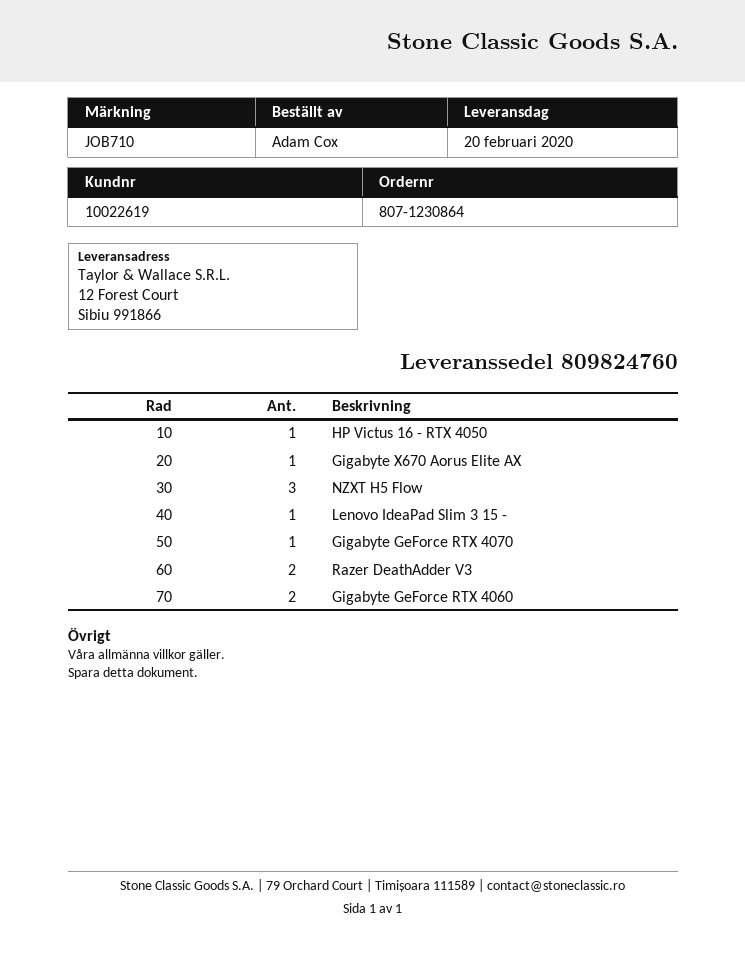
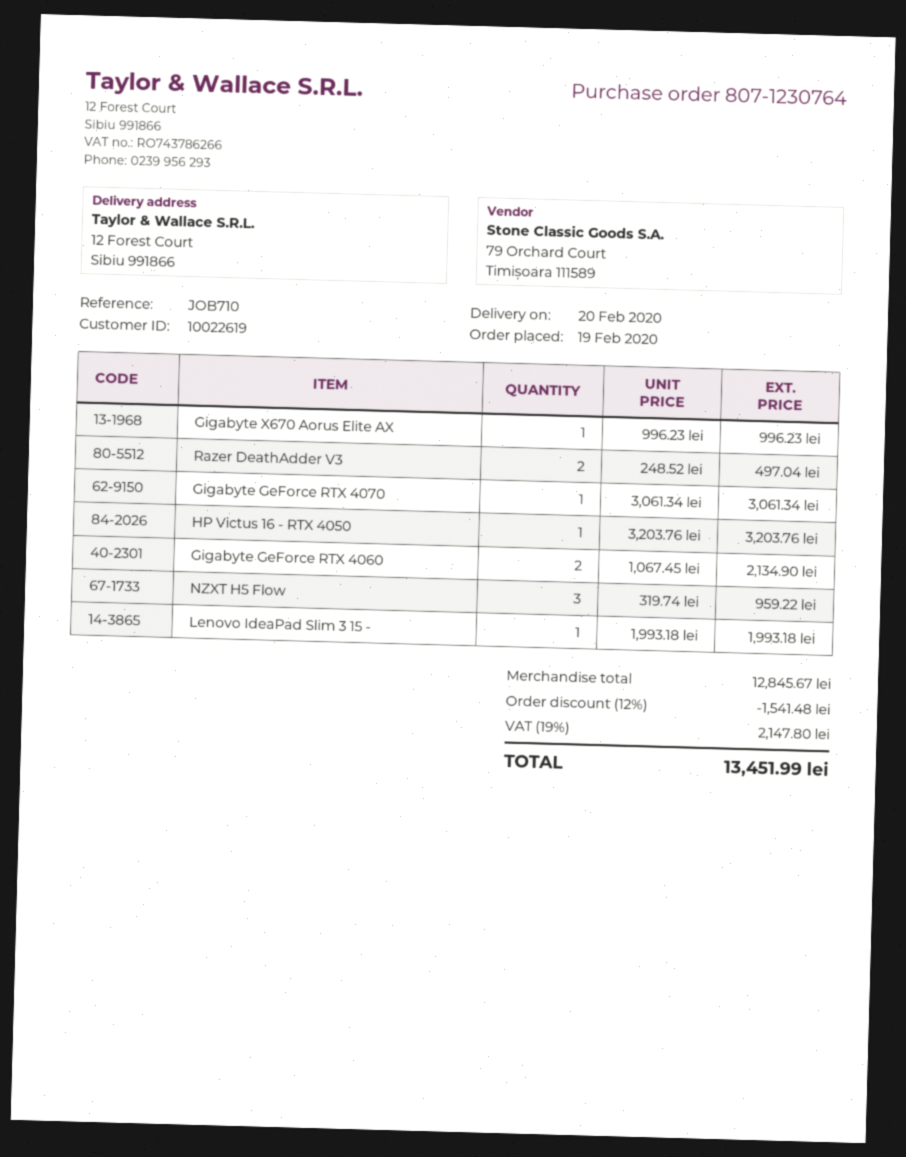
order number: 807-1230864 -> 807-1230764

